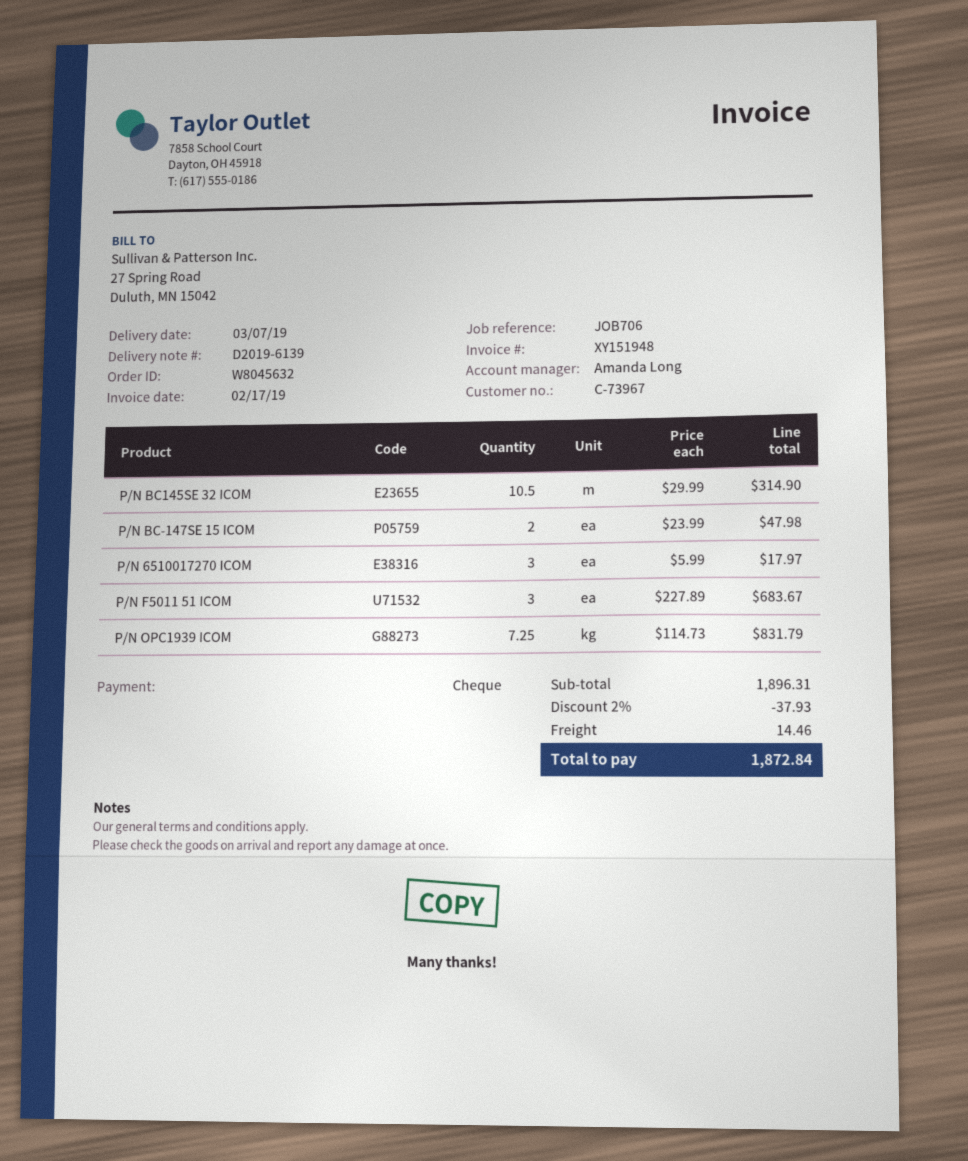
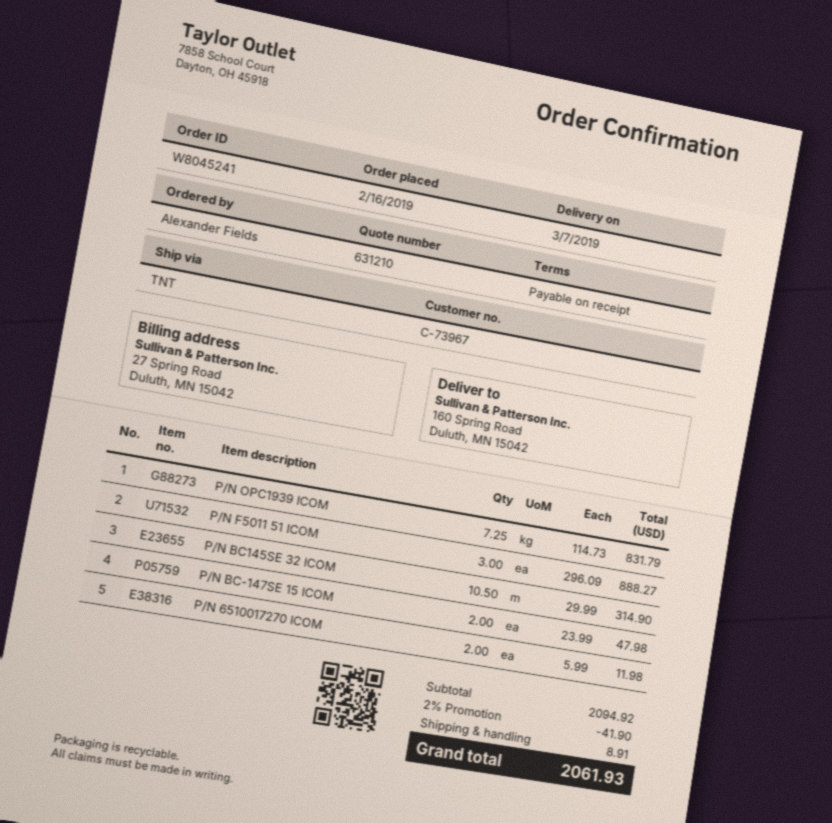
order number: W8045632 -> W8045241
P/N 6510017270 ICOM: 3 x 5.99 = 17.97 -> 2 x 5.99 = 11.98
P/N F5011 51 ICOM: 3 x 227.89 = 683.67 -> 3 x 296.09 = 888.27
subtotal: 1896.31 -> 2094.92
discount: 2% = 37.93 -> 2% = 41.90
shipping: 14.46 -> 8.91
total: 1872.84 -> 2061.93

